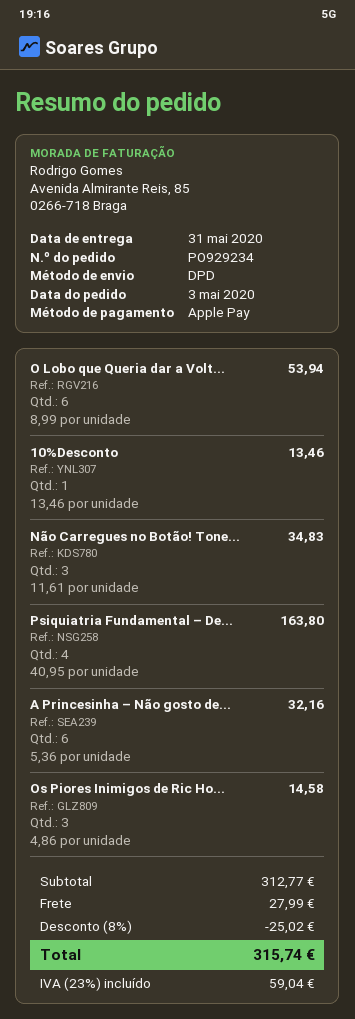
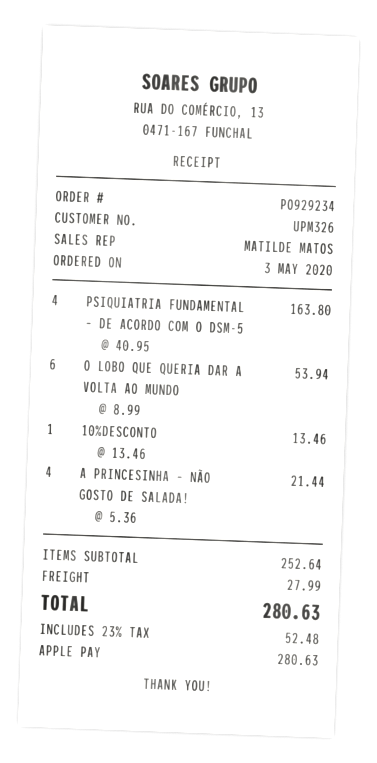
Não Carregues no Botão! Tone...: 3 x 11.61 = 34.83 -> none
A Princesinha – Não gosto de...: 6 x 5.36 = 32.16 -> 4 x 5.36 = 21.44
Os Piores Inimigos de Ric Ho...: 3 x 4.86 = 14.58 -> none
subtotal: 312.77 -> 252.64
discount: 8% = 25.02 -> none
tax: 23% = 59.04 -> 23% = 52.48
total: 315.74 -> 280.63

